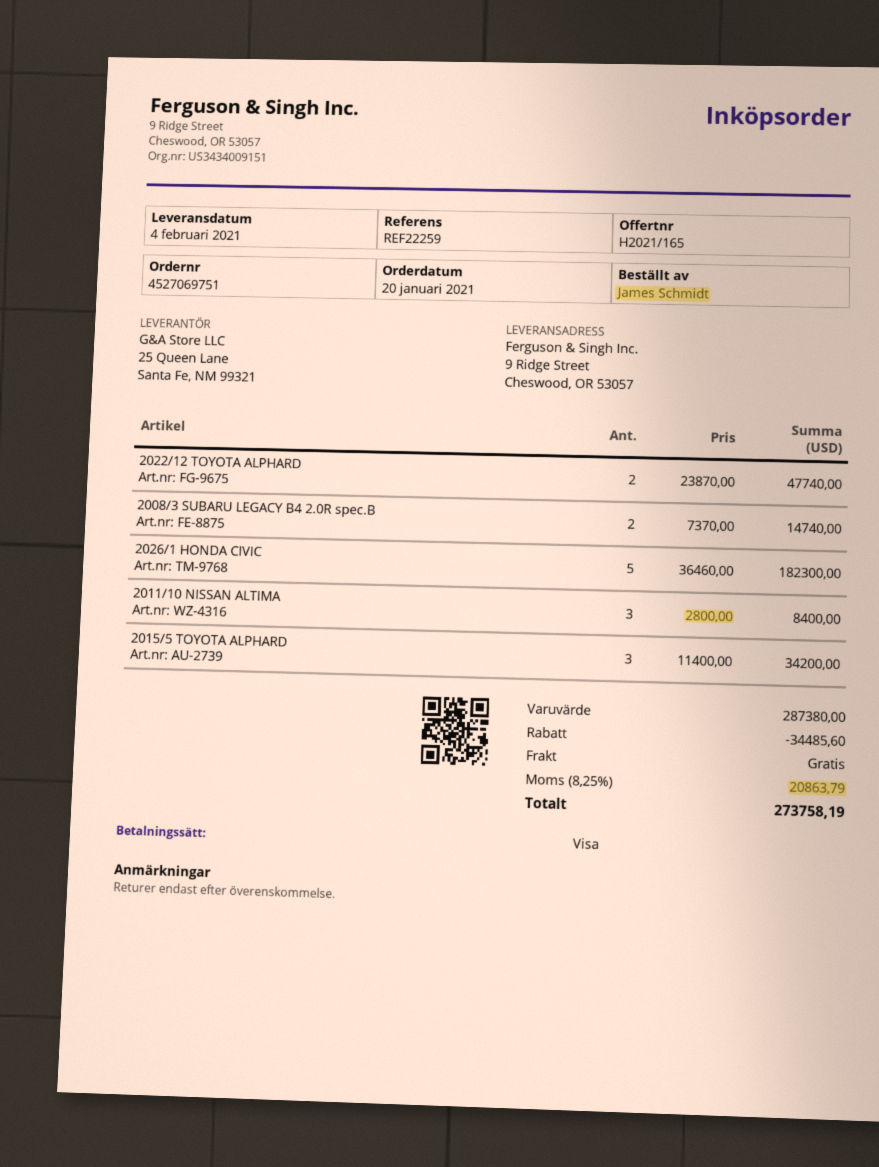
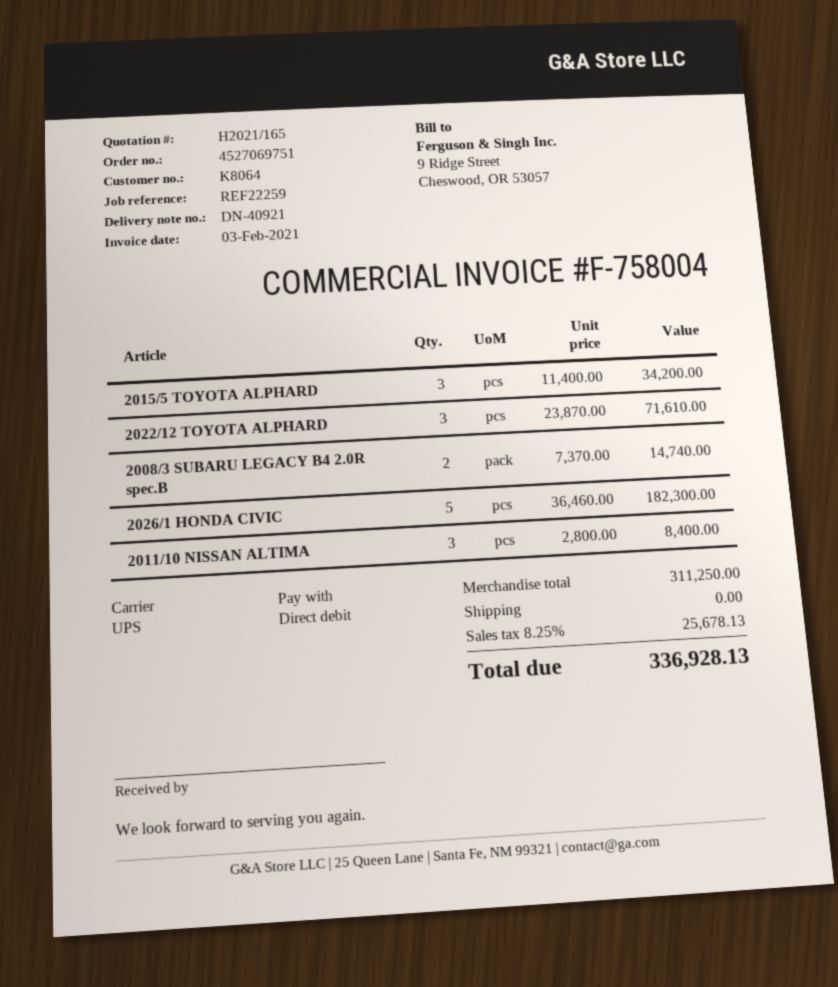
payment method: Visa -> direct debit
2022/12 TOYOTA ALPHARD: 2 x 23870.00 = 47740.00 -> 3 x 23870.00 = 71610.00
subtotal: 287380.00 -> 311250.00
discount: 34485.60 -> none
tax: 8.25% = 20863.79 -> 8.25% = 25678.13
total: 273758.19 -> 336928.13

